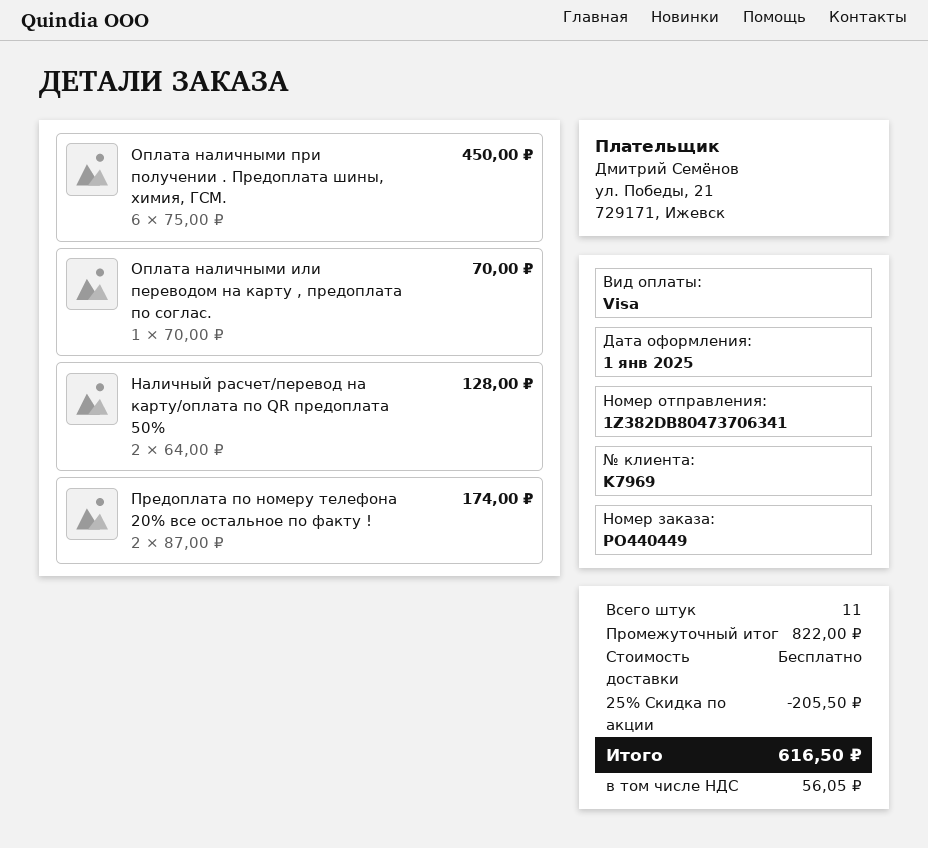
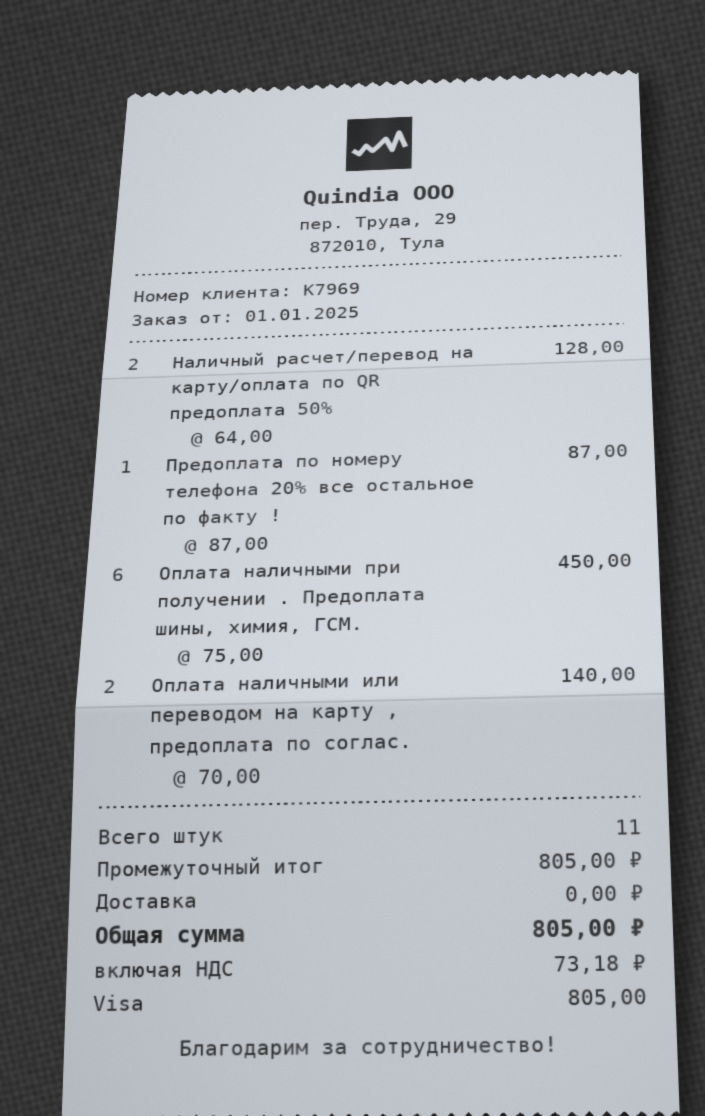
Оплата наличными или переводом на карту , предоплата по соглас.: 1 x 70.00 = 70.00 -> 2 x 70.00 = 140.00
Предоплата по номеру телефона 20% все остальное по факту !: 2 x 87.00 = 174.00 -> 1 x 87.00 = 87.00
subtotal: 822.00 -> 805.00
discount: 25% = 205.50 -> none
tax: 56.05 -> 73.18
total: 616.50 -> 805.00

